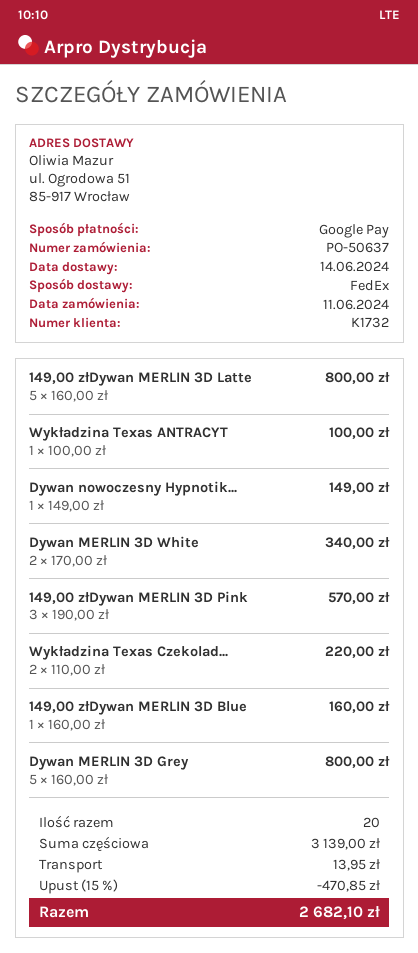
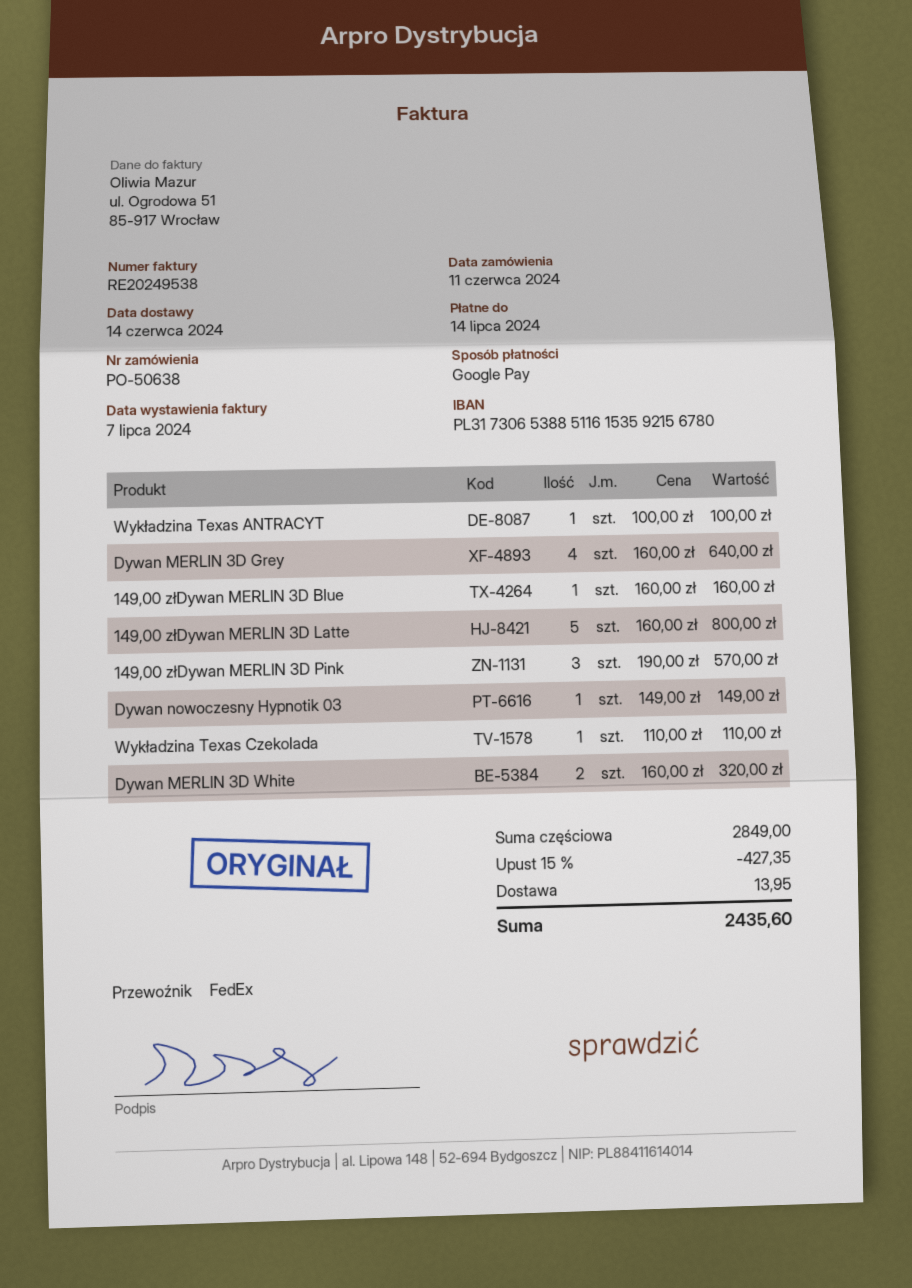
order number: PO-50637 -> PO-50638
Dywan MERLIN 3D White: 2 x 170.00 = 340.00 -> 2 x 160.00 = 320.00
Wykładzina Texas Czekolad...: 2 x 110.00 = 220.00 -> 1 x 110.00 = 110.00
Dywan MERLIN 3D Grey: 5 x 160.00 = 800.00 -> 4 x 160.00 = 640.00
subtotal: 3139.00 -> 2849.00
discount: 15% = 470.85 -> 15% = 427.35
total: 2682.10 -> 2435.60

